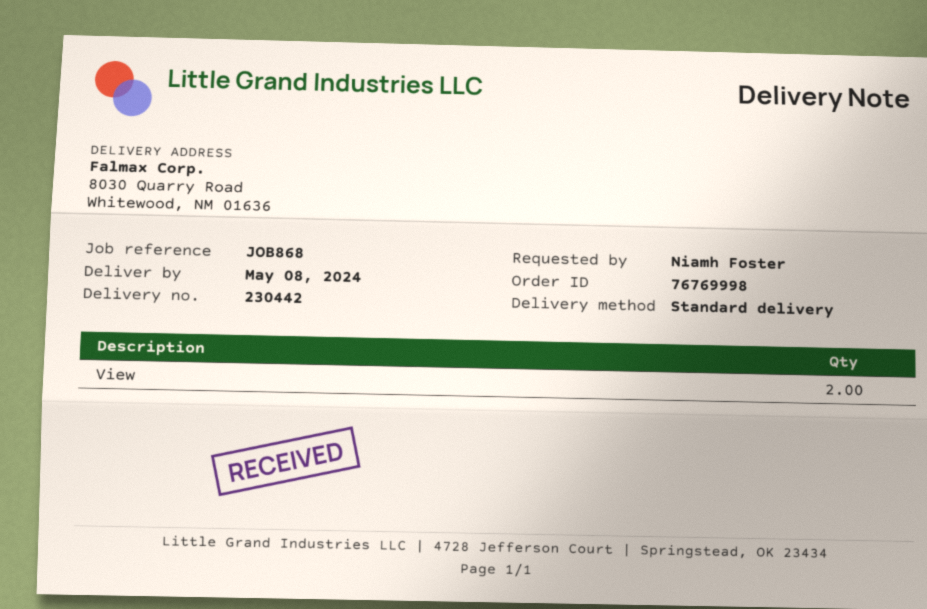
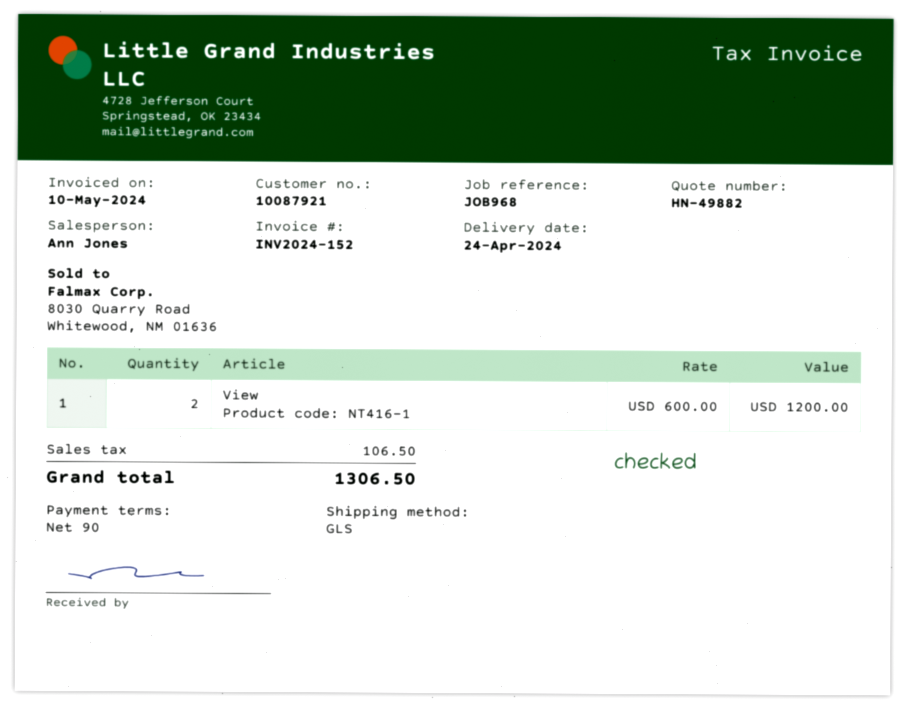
delivery date: 2024-05-08 -> 2024-04-24
reference: JOB868 -> JOB968
shipping method: standard -> GLS

